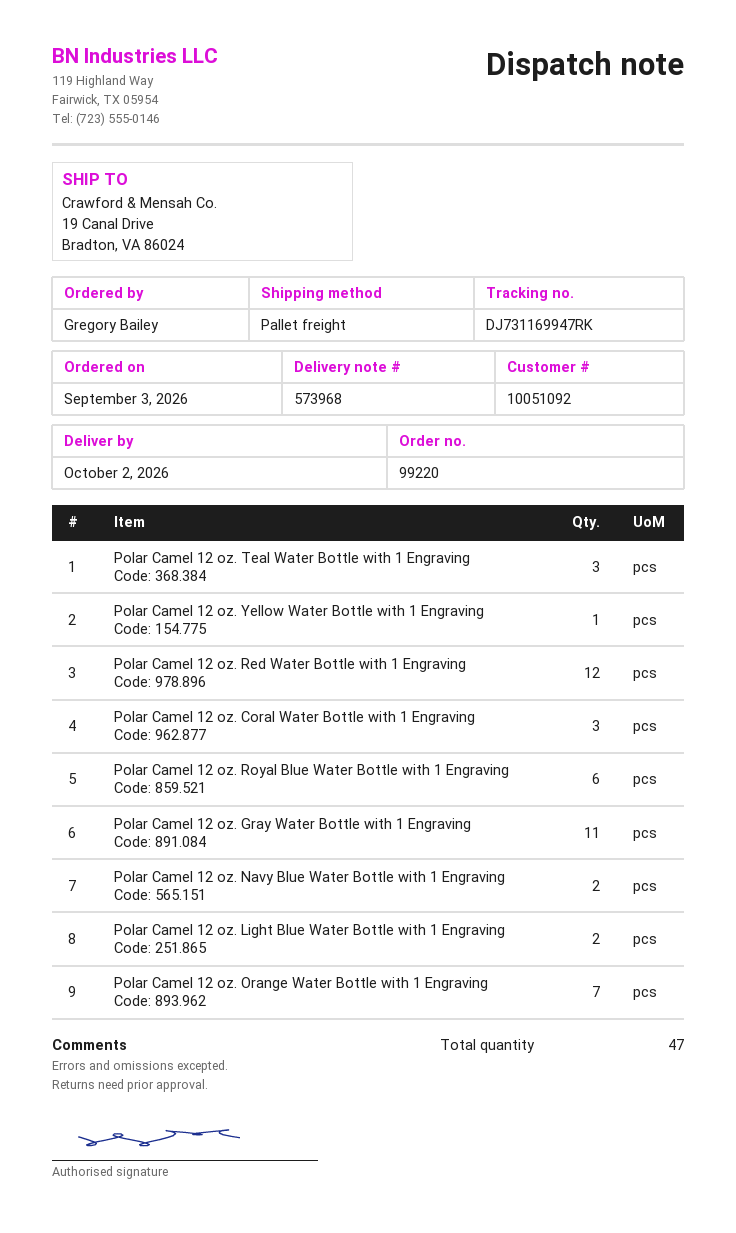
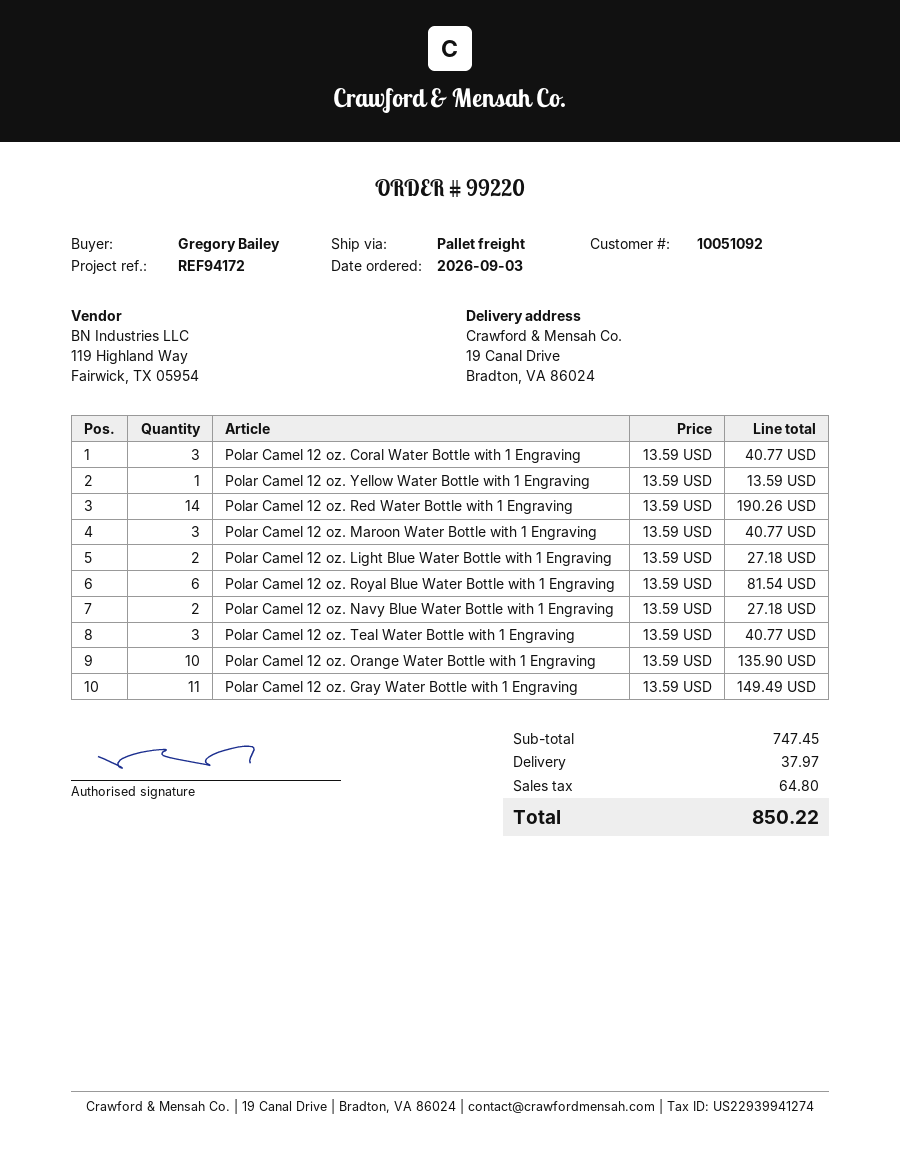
Polar Camel 12 oz. Red Water Bottle with 1 Engraving: 12 -> 14
Polar Camel 12 oz. Orange Water Bottle with 1 Engraving: 7 -> 10
Polar Camel 12 oz. Maroon Water Bottle with 1 Engraving: none -> 3

